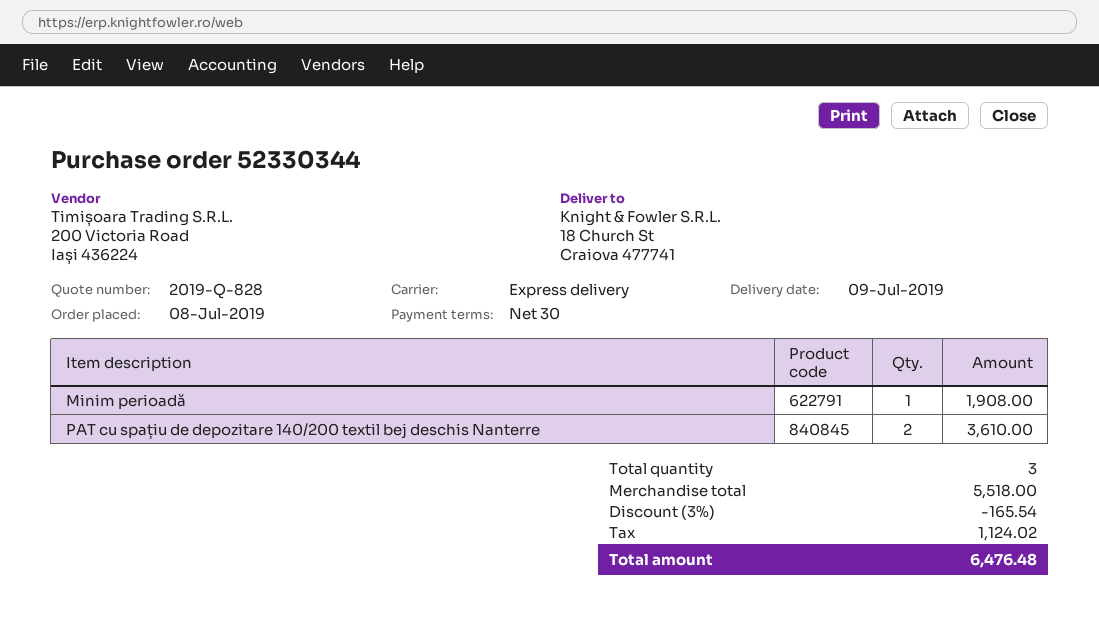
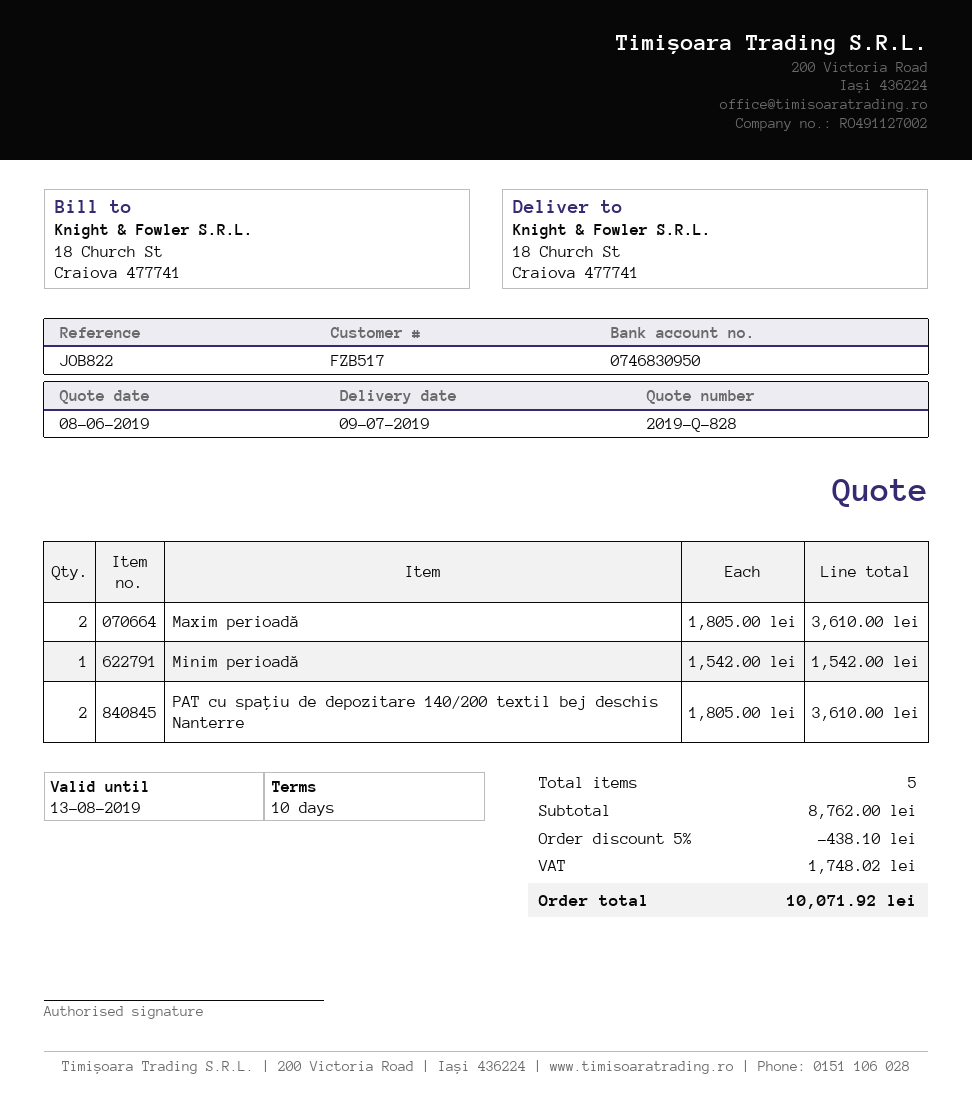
payment terms: 30 days -> 10 days
Minim perioadă: 1 for 1908.00 -> 1 for 1542.00
Maxim perioadă: none -> 2 for 3610.00
total quantity: 3 -> 5
subtotal: 5518.00 -> 8762.00
discount: 3% = 165.54 -> 5% = 438.10
tax: 1124.02 -> 1748.02
total: 6476.48 -> 10071.92

